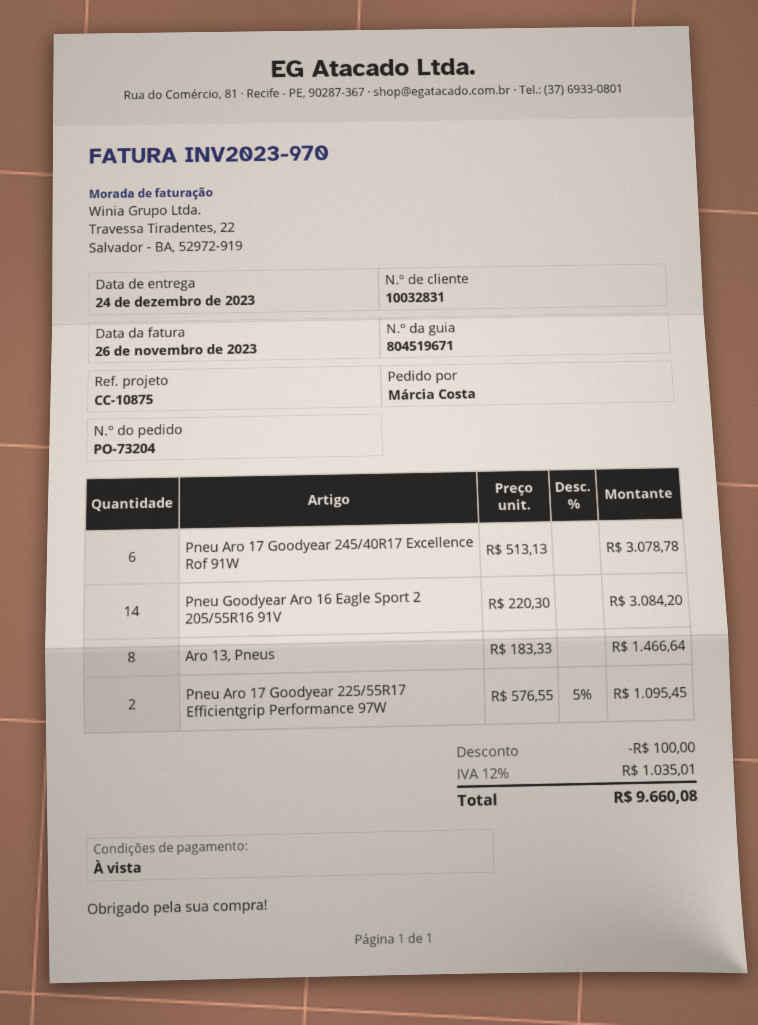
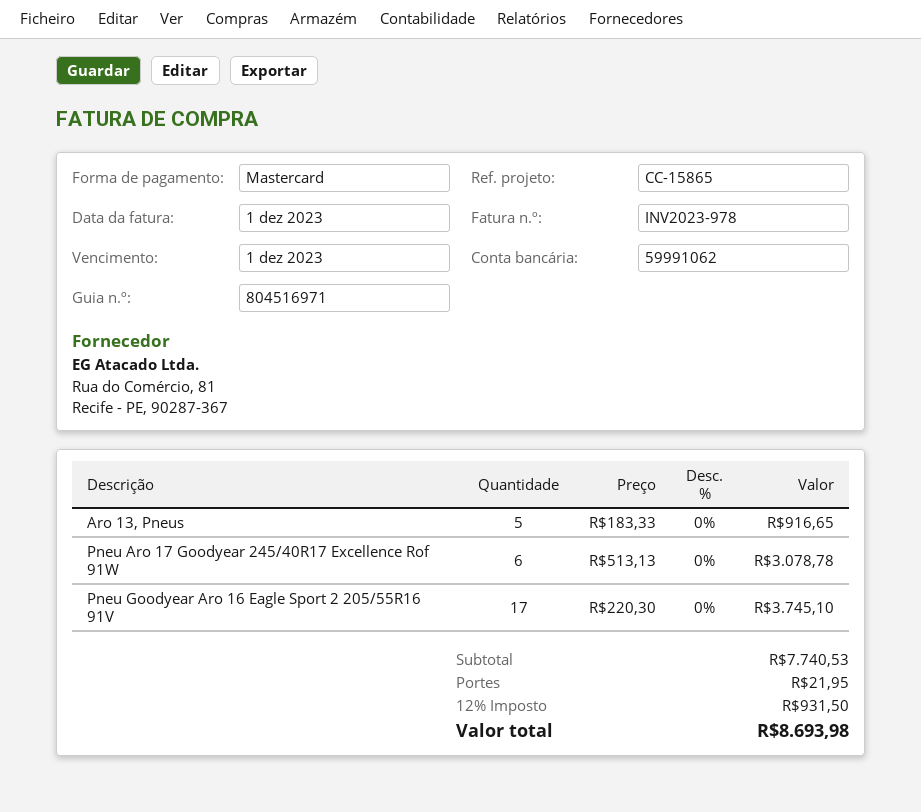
delivery note number: 804519671 -> 804516971
invoice number: INV2023-970 -> INV2023-978
invoice date: 2023-11-26 -> 2023-12-01
reference: CC-10875 -> CC-15865
Pneu Goodyear Aro 16 Eagle Sport 2 205/55R16 91V: 14 x 220.30 = 3084.20 -> 17 x 220.30 = 3745.10
Aro 13, Pneus: 8 x 183.33 = 1466.64 -> 5 x 183.33 = 916.65
Pneu Aro 17 Goodyear 225/55R17 Efficientgrip Performance 97W: 2 x 576.55 - 5% = 1095.45 -> none
discount: 100.00 -> none
shipping: none -> 21.95
tax: 12% = 1035.01 -> 12% = 931.50
total: 9660.08 -> 8693.98

